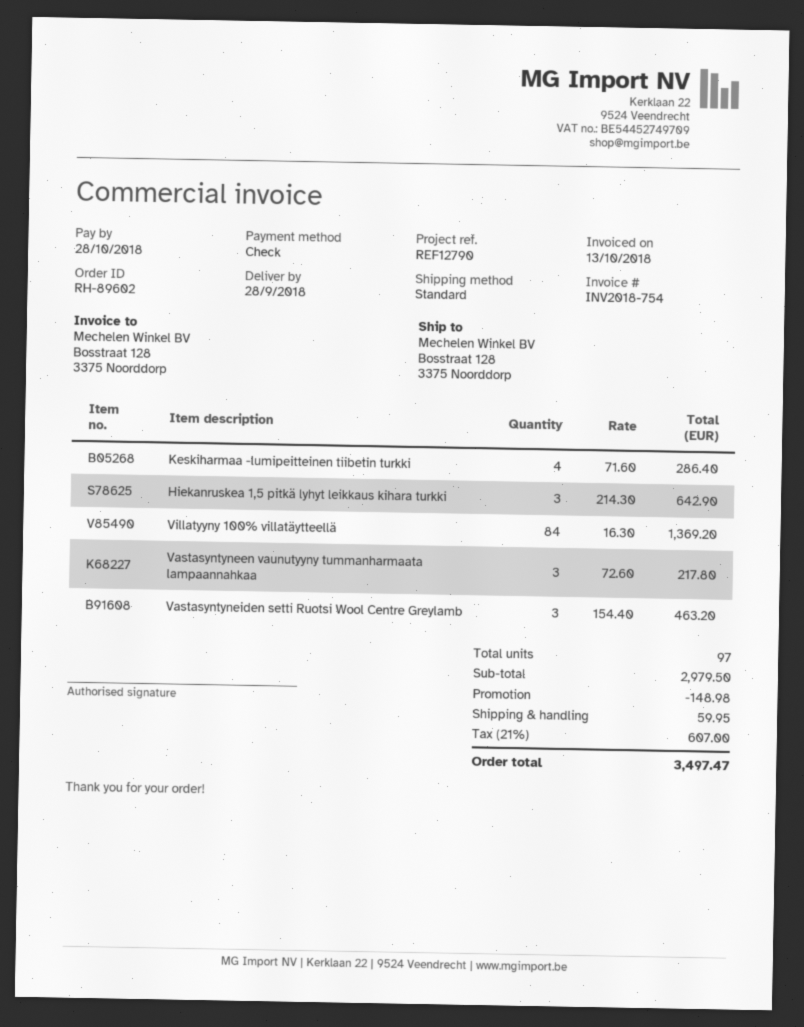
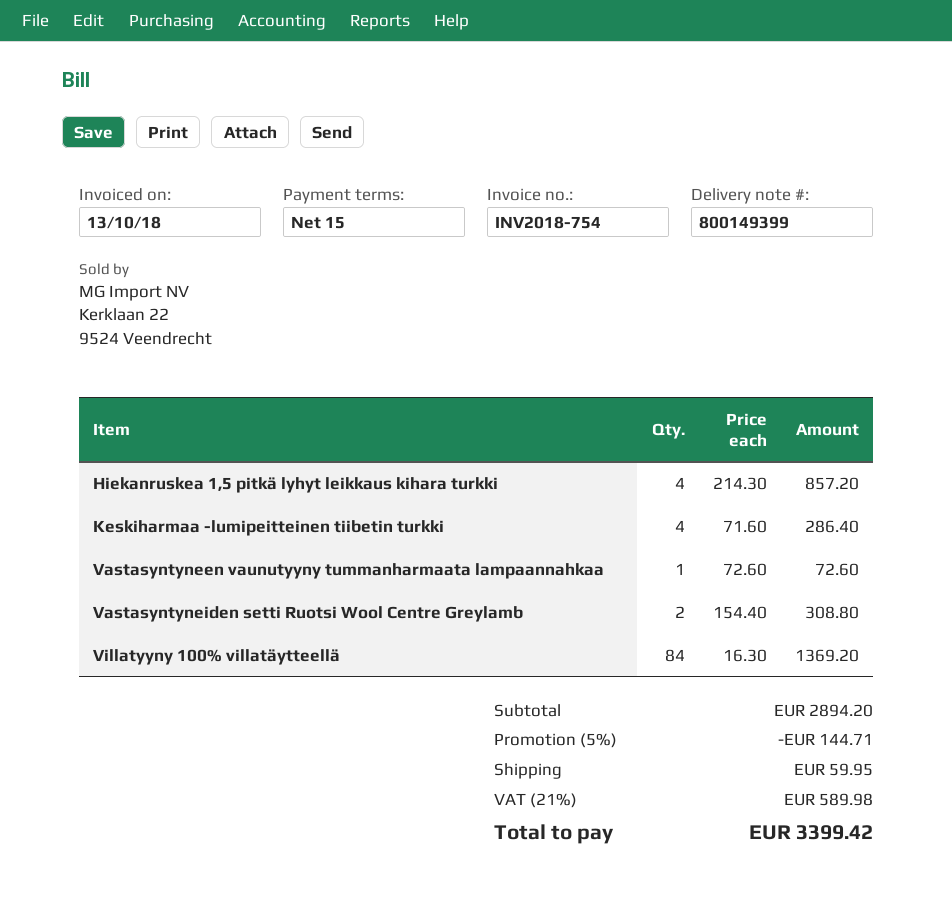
Hiekanruskea 1,5 pitkä lyhyt leikkaus kihara turkki: 3 x 214.30 = 642.90 -> 4 x 214.30 = 857.20
Vastasyntyneen vaunutyyny tummanharmaata lampaannahkaa: 3 x 72.60 = 217.80 -> 1 x 72.60 = 72.60
Vastasyntyneiden setti Ruotsi Wool Centre Greylamb: 3 x 154.40 = 463.20 -> 2 x 154.40 = 308.80
subtotal: 2979.50 -> 2894.20
discount: 148.98 -> 144.71
tax: 21% = 607.00 -> 21% = 589.98
total: 3497.47 -> 3399.42

